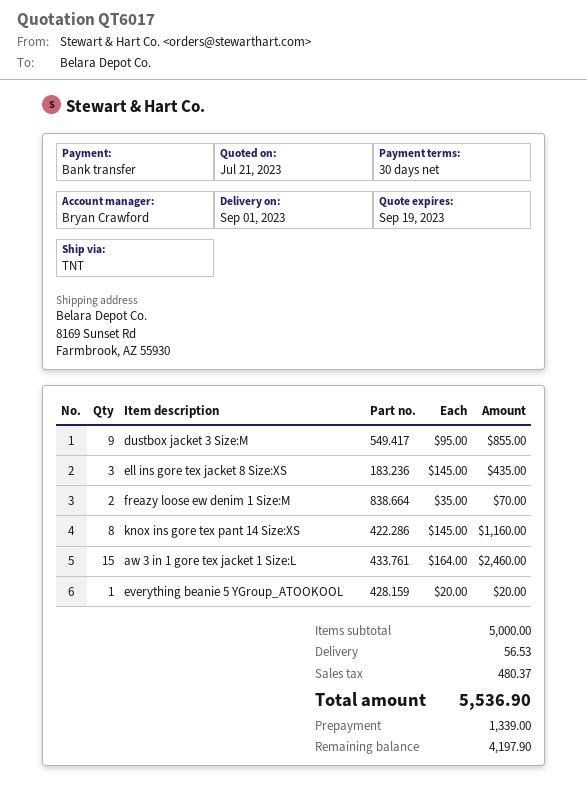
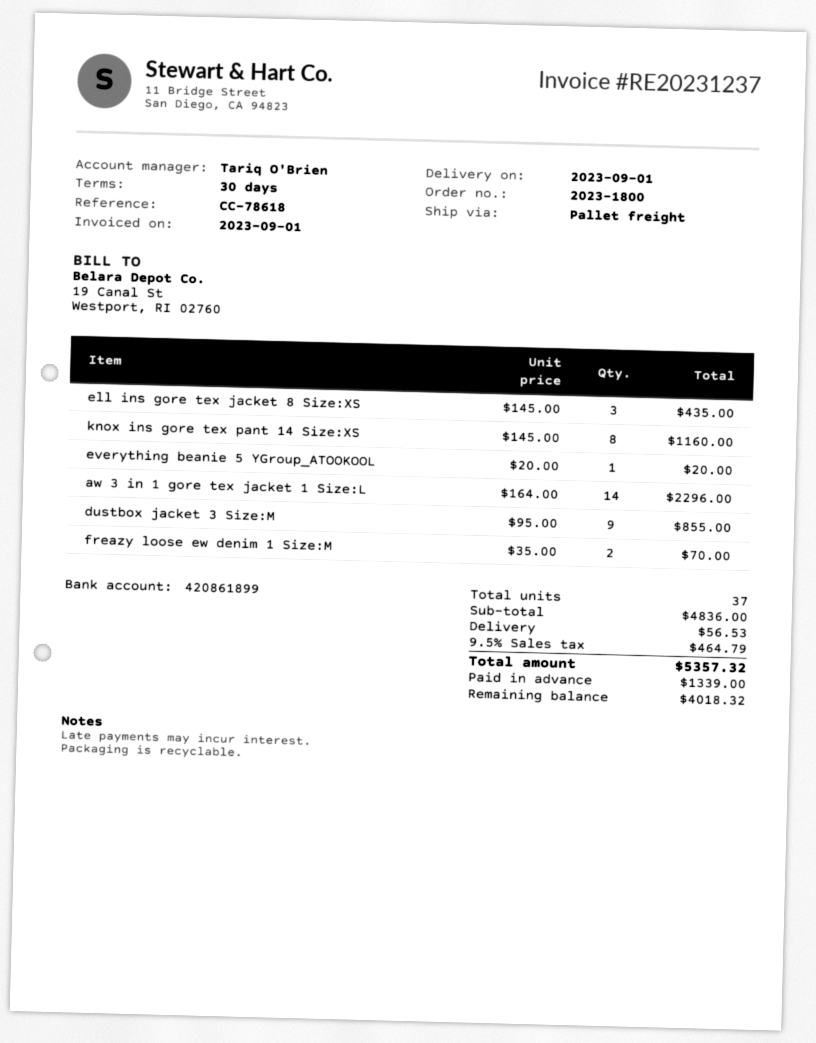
sales rep: Bryan Crawford -> Tariq O'Brien
shipping method: TNT -> pallet freight
aw 3 in 1 gore tex jacket 1 Size:L: 15 x 164.00 = 2460.00 -> 14 x 164.00 = 2296.00
subtotal: 5000.00 -> 4836.00
tax: 480.37 -> 464.79
total: 5536.90 -> 5357.32
balance: 4197.90 -> 4018.32

